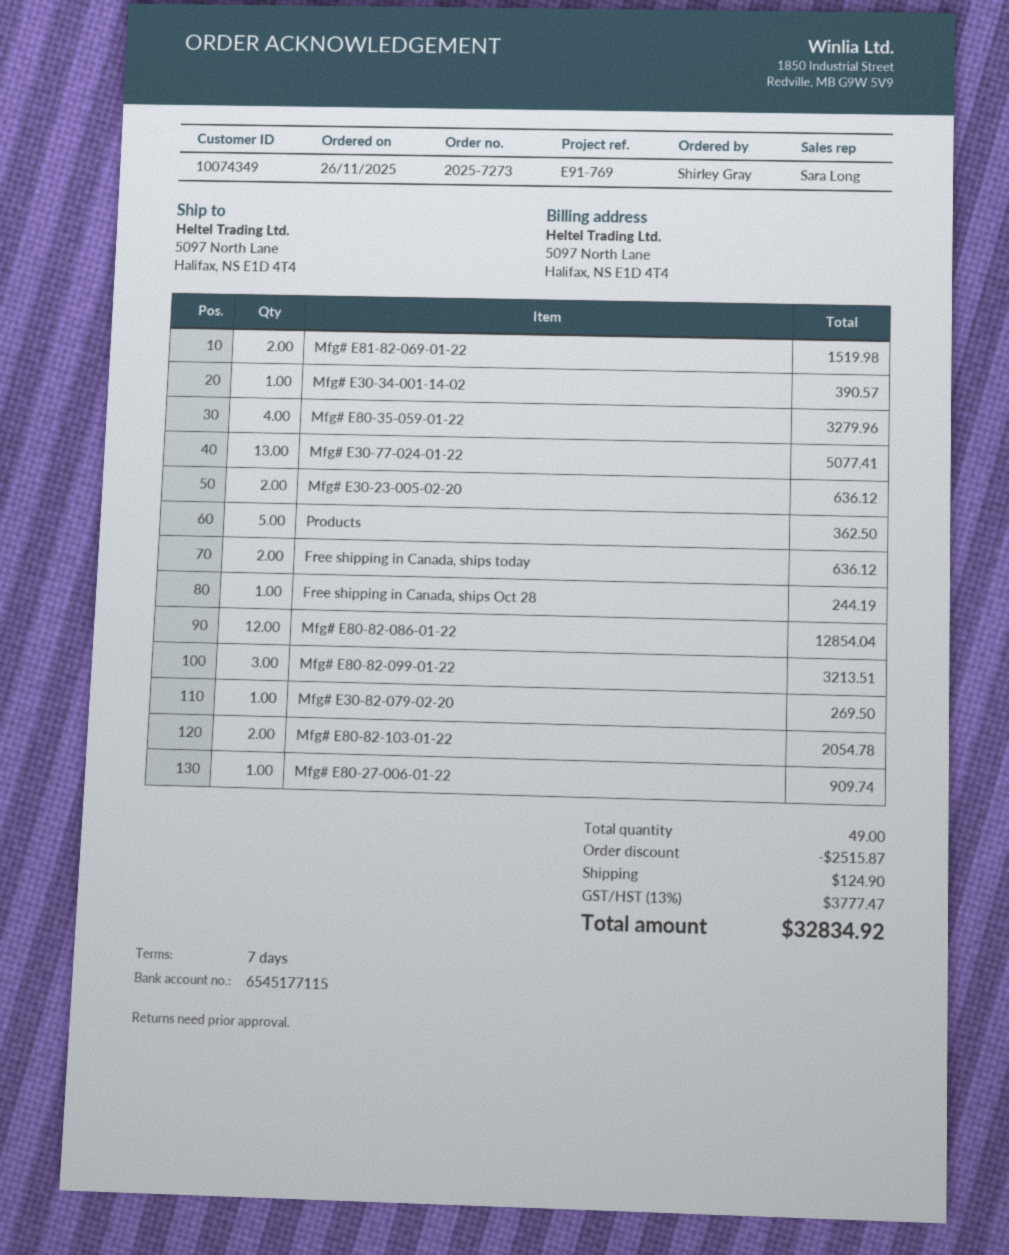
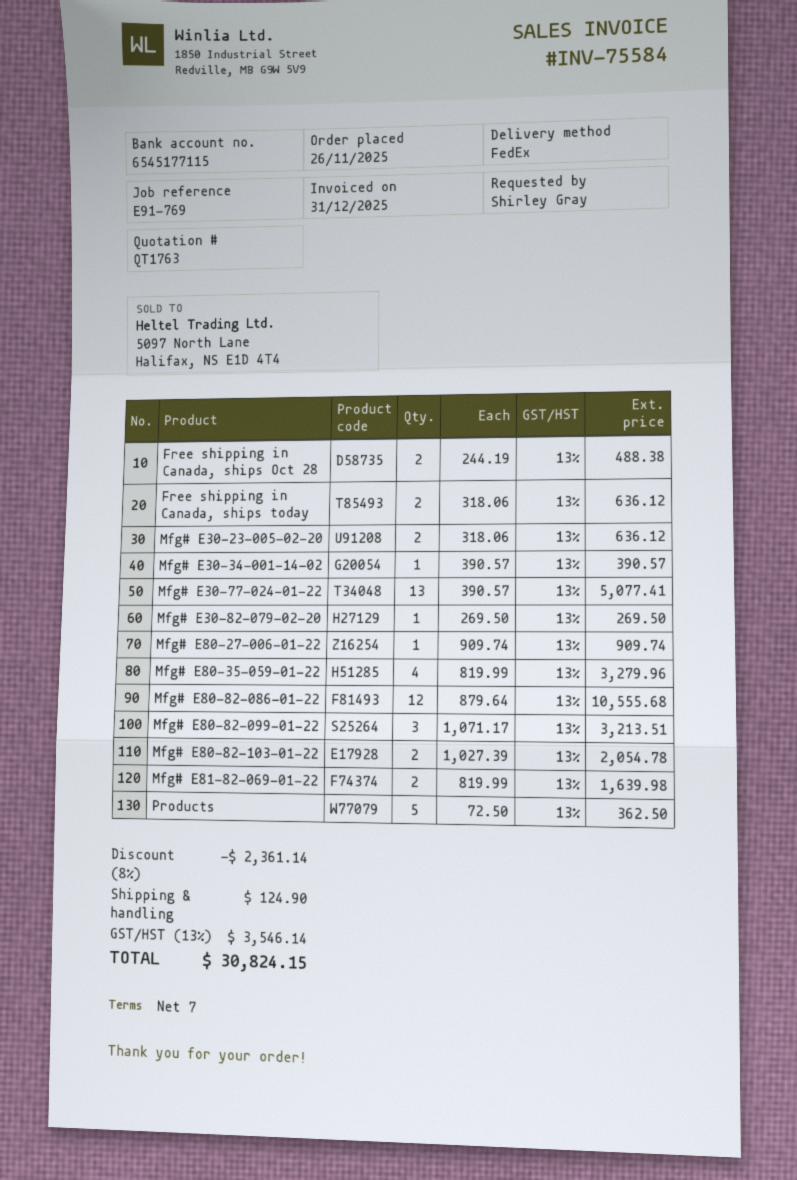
Mfg# E81-82-069-01-22: 2 for 1519.98 -> 2 for 1639.98
Free shipping in Canada, ships Oct 28: 1 for 244.19 -> 2 for 488.38
Mfg# E80-82-086-01-22: 12 for 12854.04 -> 12 for 10555.68
discount: 2515.87 -> 2361.14
tax: 13% = 3777.47 -> 13% = 3546.14
total: 32834.92 -> 30824.15

